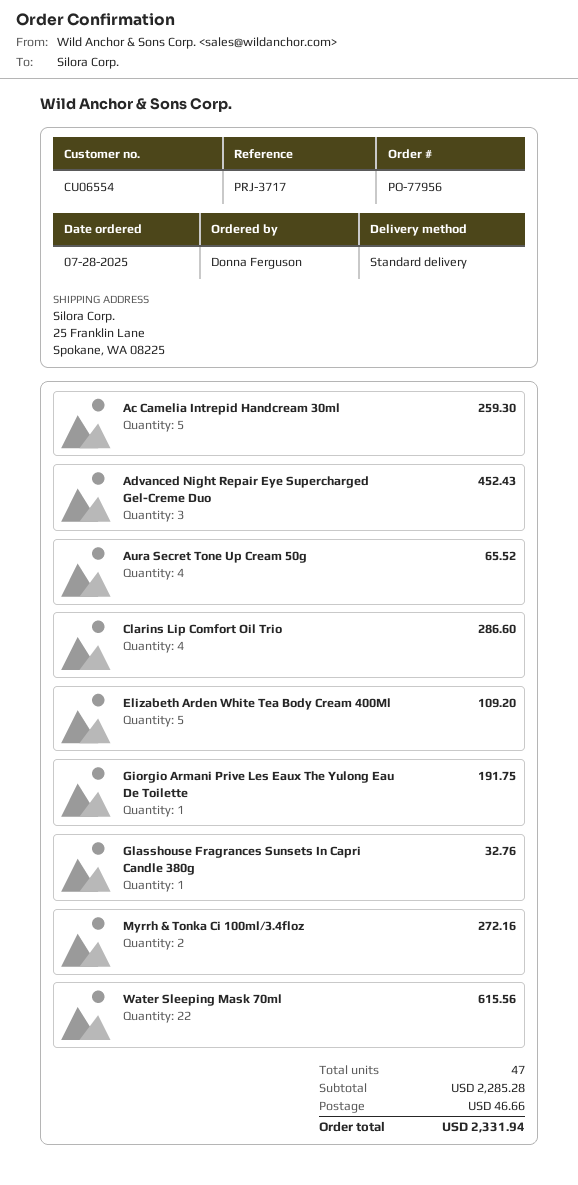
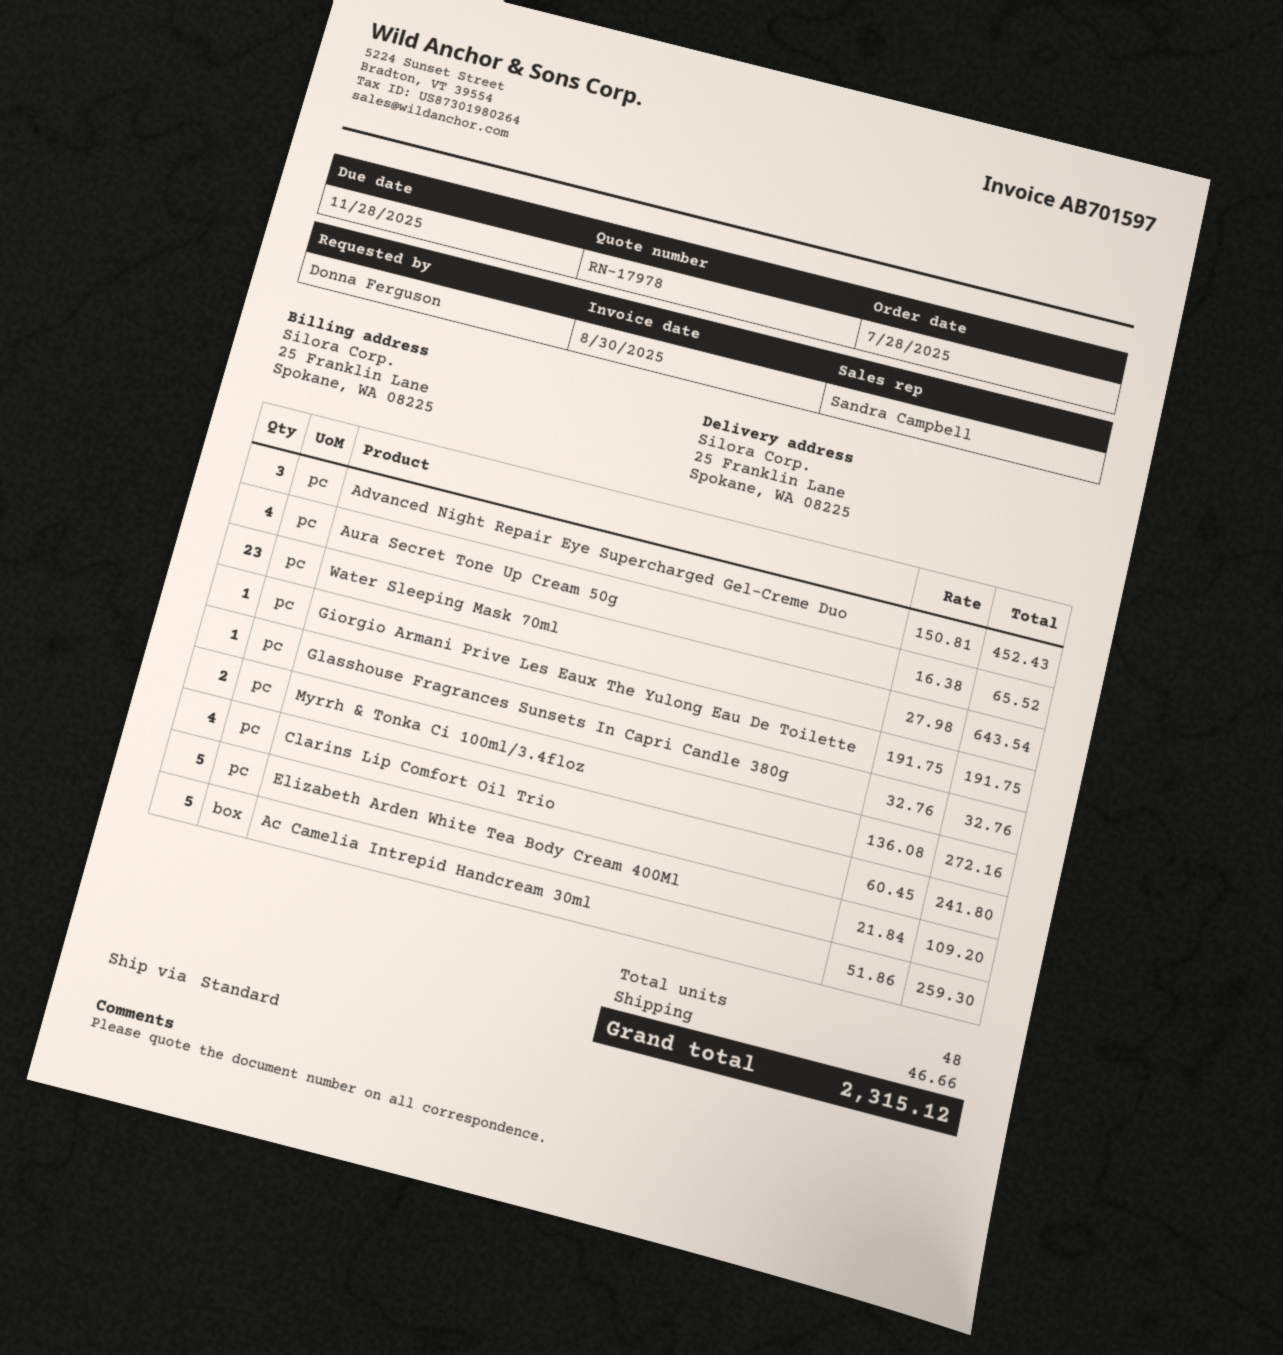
Clarins Lip Comfort Oil Trio: 4 for 286.60 -> 4 for 241.80
Water Sleeping Mask 70ml: 22 for 615.56 -> 23 for 643.54
total quantity: 47 -> 48
total: 2331.94 -> 2315.12

